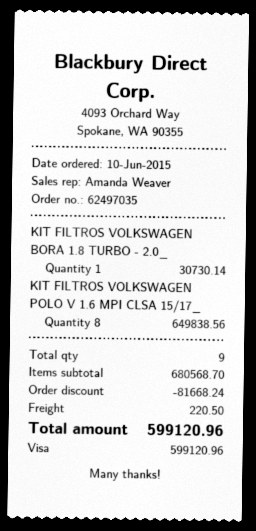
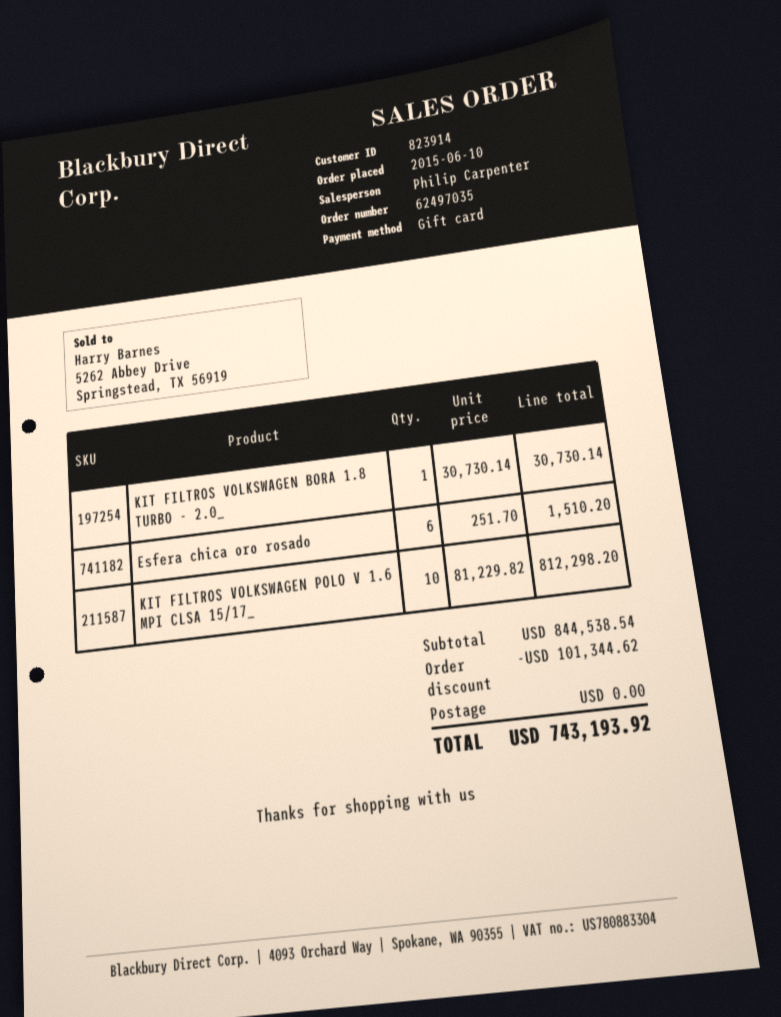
sales rep: Amanda Weaver -> Philip Carpenter
payment method: Visa -> gift card
KIT FILTROS VOLKSWAGEN POLO V 1.6 MPI CLSA 15/17_: 8 for 649838.56 -> 10 for 812298.20
Esfera chica oro rosado: none -> 6 for 1510.20
subtotal: 680568.70 -> 844538.54
discount: 81668.24 -> 101344.62
shipping: 220.50 -> 0.00
total: 599120.96 -> 743193.92

